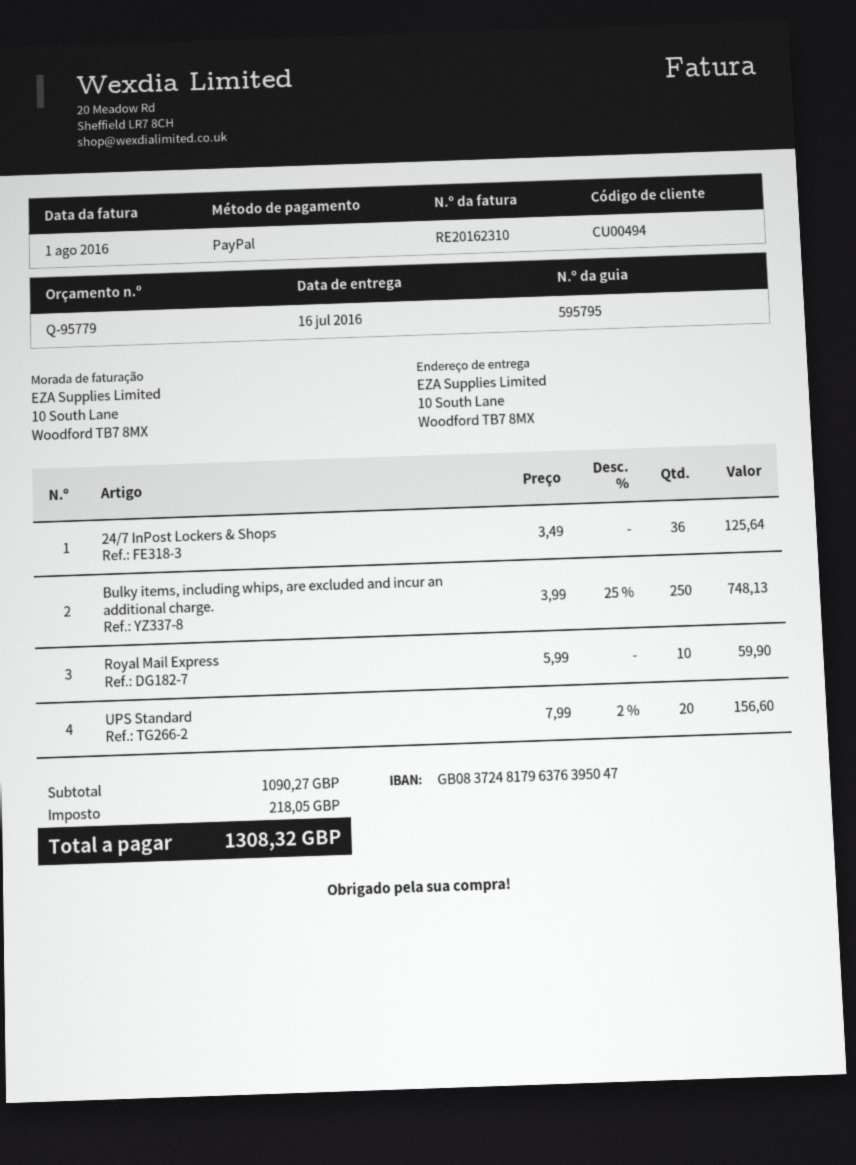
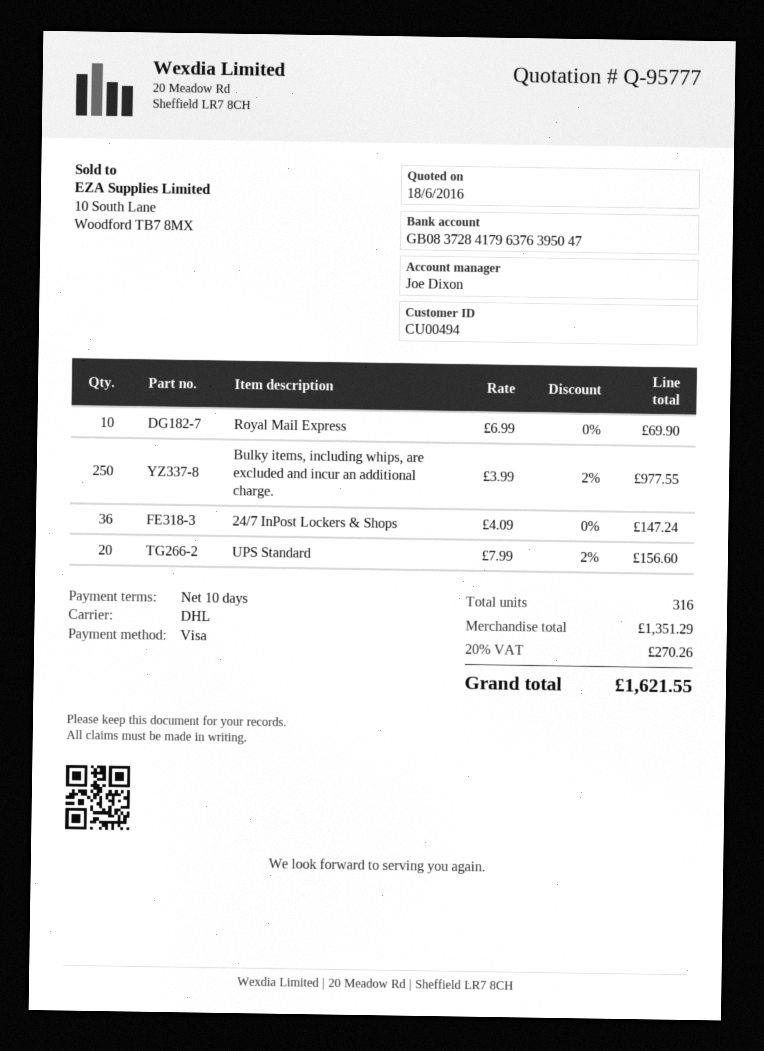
quote number: Q-95779 -> Q-95777
payment method: PayPal -> Visa
bank account: GB08372481796376395047 -> GB08372841796376395047
24/7 InPost Lockers & Shops: 36 x 3.49 = 125.64 -> 36 x 4.09 = 147.24
Bulky items, including whips, are excluded and incur an additional charge.: 250 x 3.99 - 25% = 748.13 -> 250 x 3.99 - 2% = 977.55
Royal Mail Express: 10 x 5.99 = 59.90 -> 10 x 6.99 = 69.90
subtotal: 1090.27 -> 1351.29
tax: 218.05 -> 270.26
total: 1308.32 -> 1621.55

